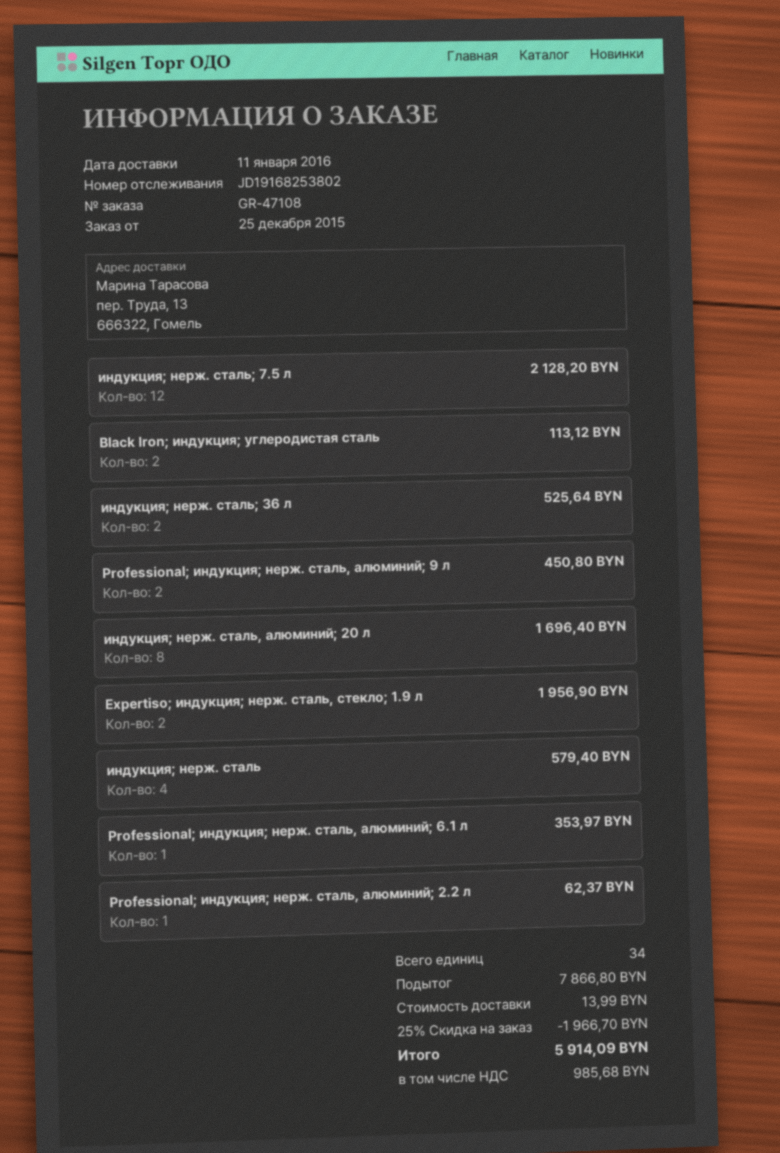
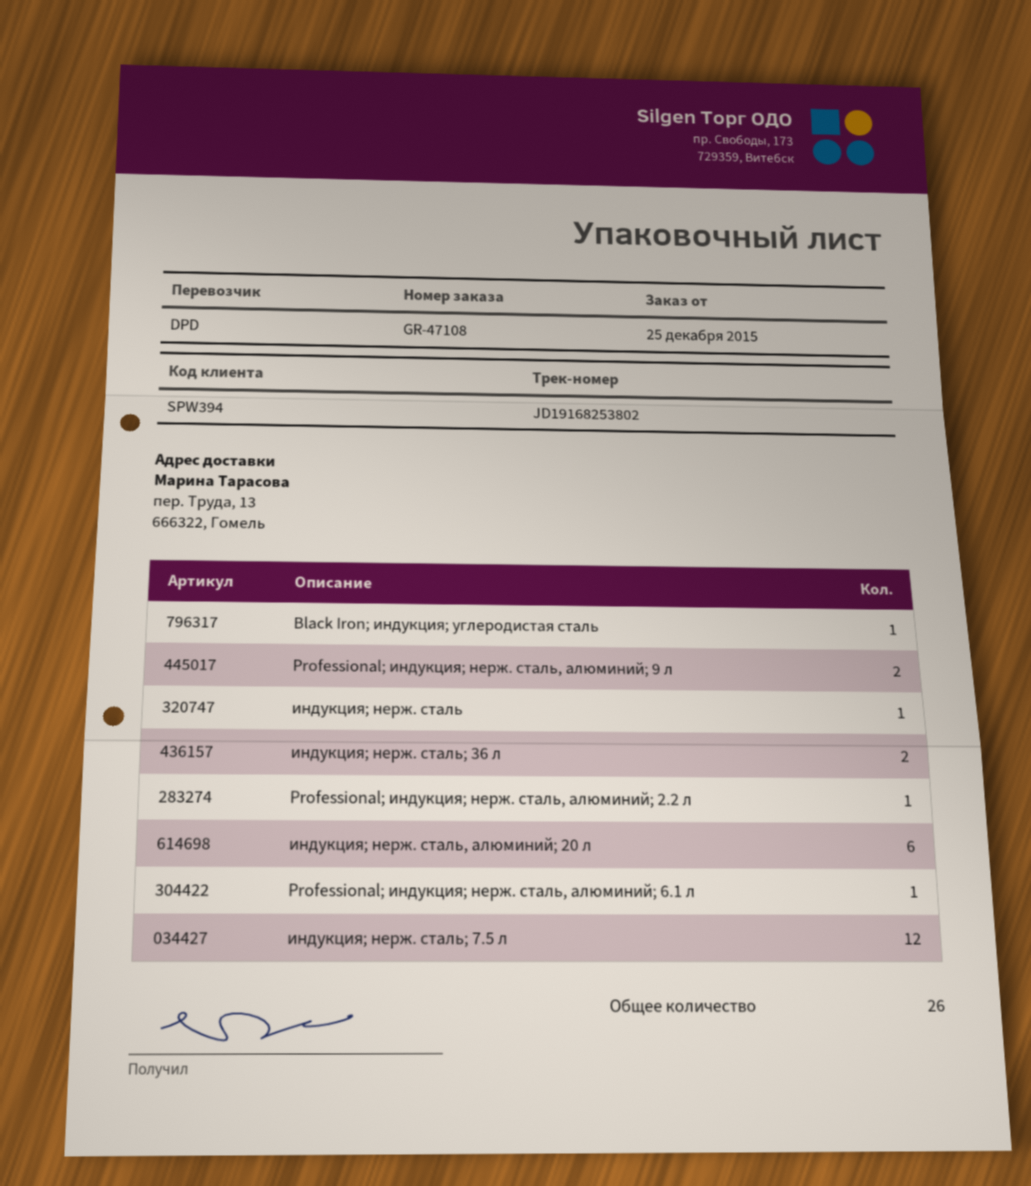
Black Iron; индукция; углеродистая сталь: 2 -> 1
индукция; нерж. сталь, алюминий; 20 л: 8 -> 6
Expertiso; индукция; нерж. сталь, стекло; 1.9 л: 2 -> none
индукция; нерж. сталь: 4 -> 1
total quantity: 34 -> 26

